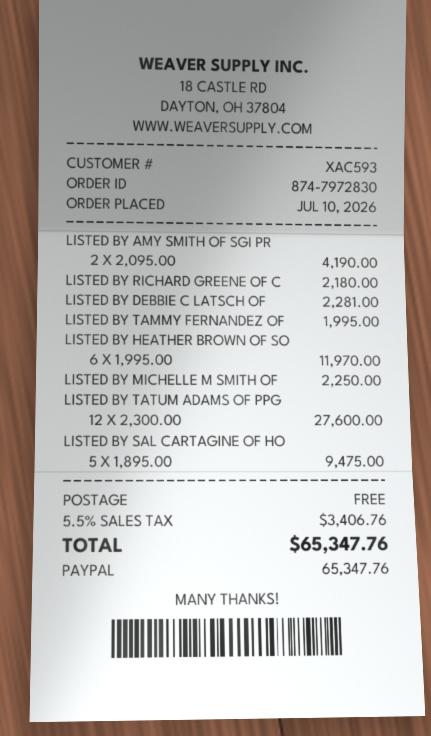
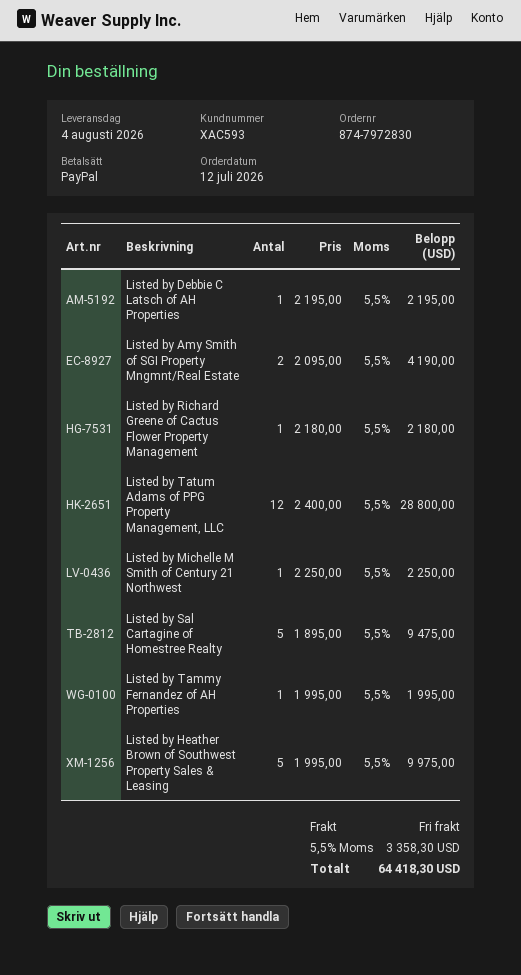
order date: 2026-07-10 -> 2026-07-12
LISTED BY DEBBIE C LATSCH OF: 1 x 2281.00 = 2281.00 -> 1 x 2195.00 = 2195.00
LISTED BY HEATHER BROWN OF SO: 6 x 1995.00 = 11970.00 -> 5 x 1995.00 = 9975.00
LISTED BY TATUM ADAMS OF PPG: 12 x 2300.00 = 27600.00 -> 12 x 2400.00 = 28800.00
tax: 5.5% = 3406.76 -> 5.5% = 3358.30
total: 65347.76 -> 64418.30

